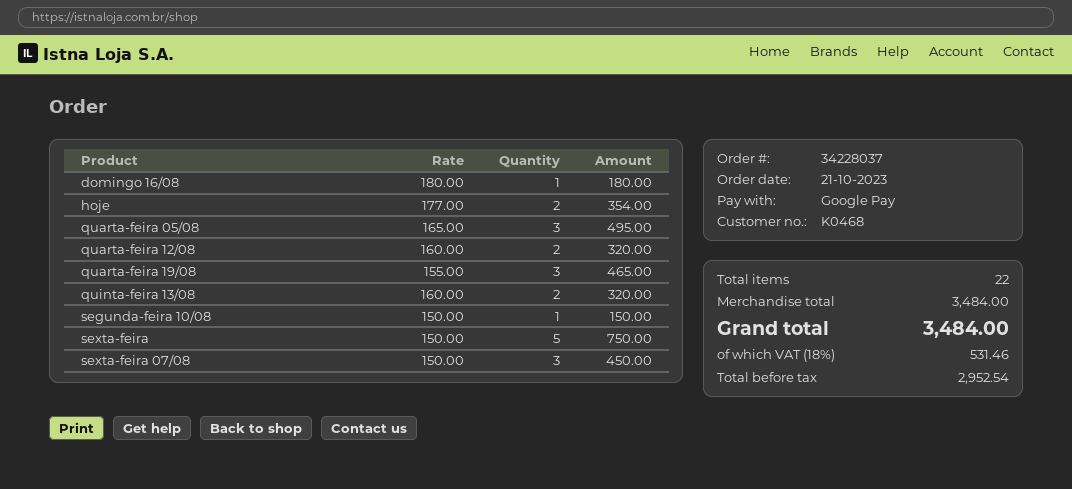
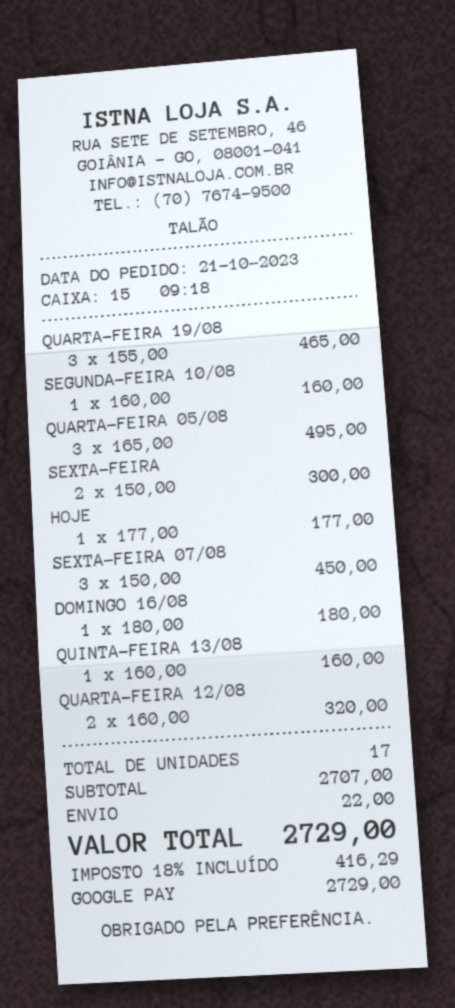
hoje: 2 x 177.00 = 354.00 -> 1 x 177.00 = 177.00
quinta-feira 13/08: 2 x 160.00 = 320.00 -> 1 x 160.00 = 160.00
segunda-feira 10/08: 1 x 150.00 = 150.00 -> 1 x 160.00 = 160.00
sexta-feira: 5 x 150.00 = 750.00 -> 2 x 150.00 = 300.00
total quantity: 22 -> 17
subtotal: 3484.00 -> 2707.00
shipping: none -> 22.00
tax: 18% = 531.46 -> 18% = 416.29
total: 3484.00 -> 2729.00

